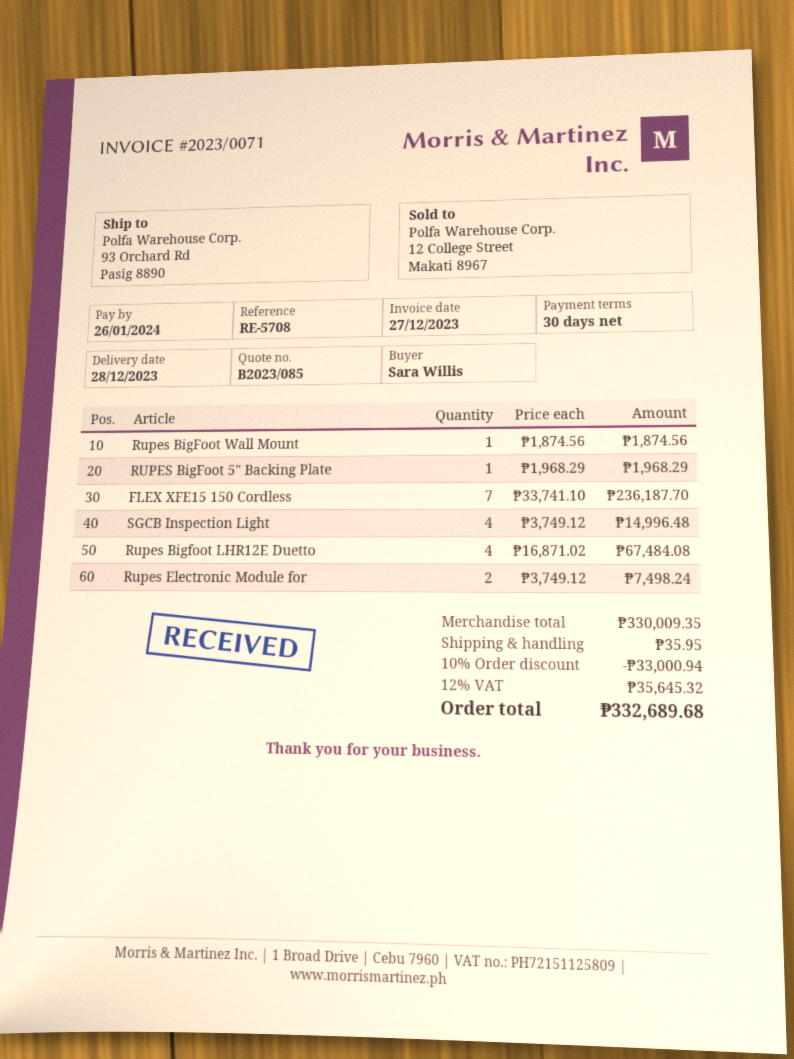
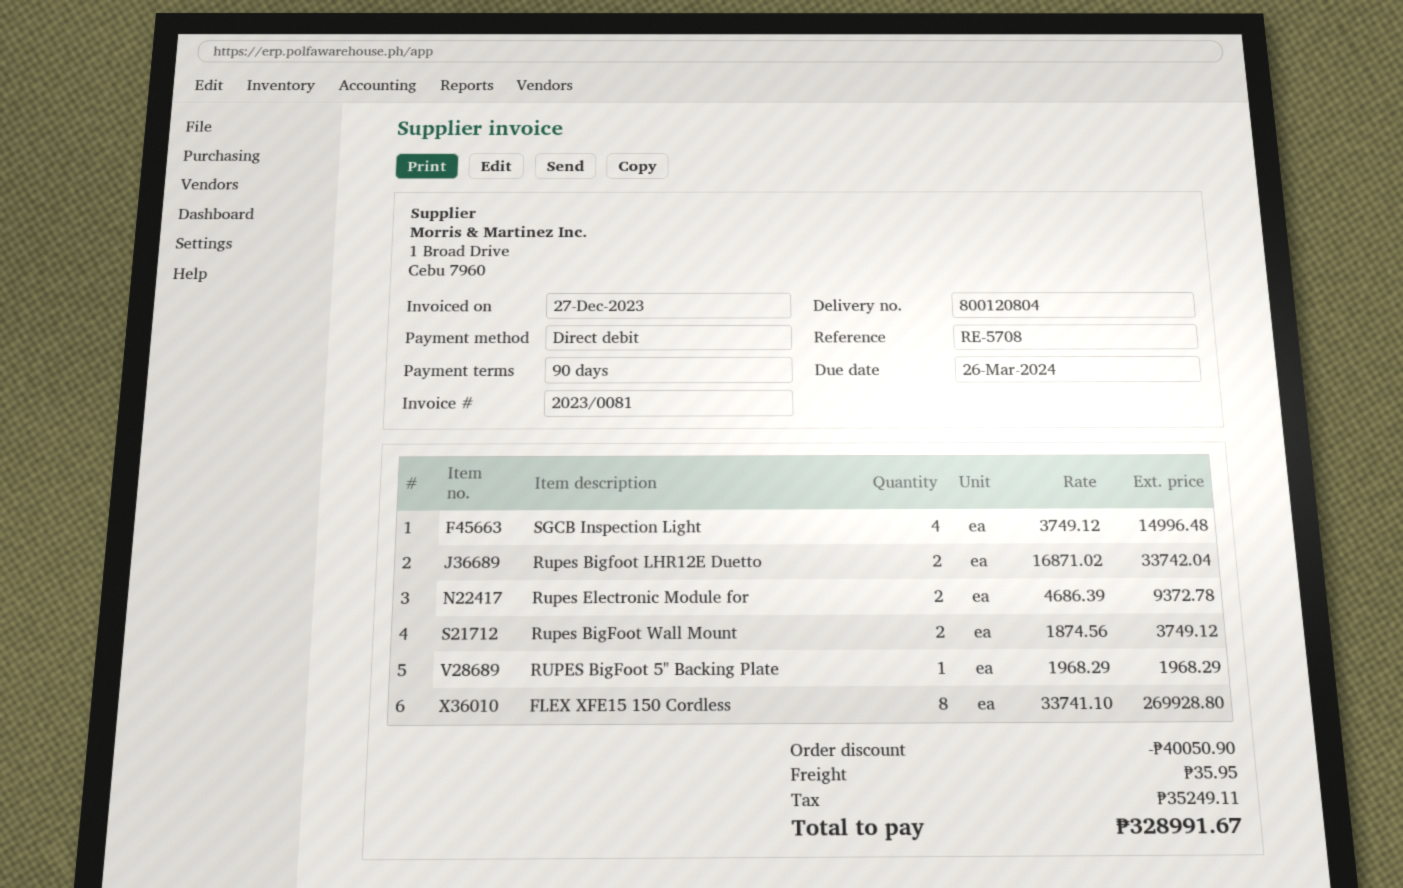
invoice number: 2023/0071 -> 2023/0081
payment terms: 30 days -> 90 days
due date: 2024-01-26 -> 2024-03-26
Rupes BigFoot Wall Mount: 1 x 1874.56 = 1874.56 -> 2 x 1874.56 = 3749.12
FLEX XFE15 150 Cordless: 7 x 33741.10 = 236187.70 -> 8 x 33741.10 = 269928.80
Rupes Bigfoot LHR12E Duetto: 4 x 16871.02 = 67484.08 -> 2 x 16871.02 = 33742.04
Rupes Electronic Module for: 2 x 3749.12 = 7498.24 -> 2 x 4686.39 = 9372.78
discount: 33000.94 -> 40050.90
tax: 35645.32 -> 35249.11
total: 332689.68 -> 328991.67

